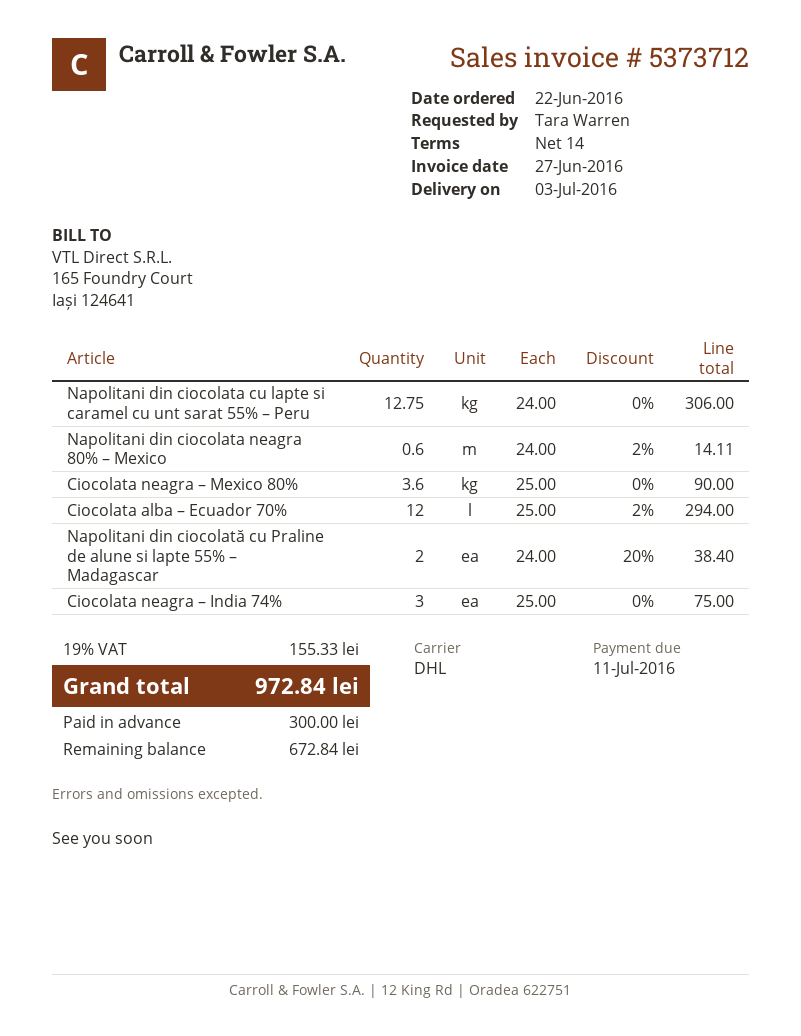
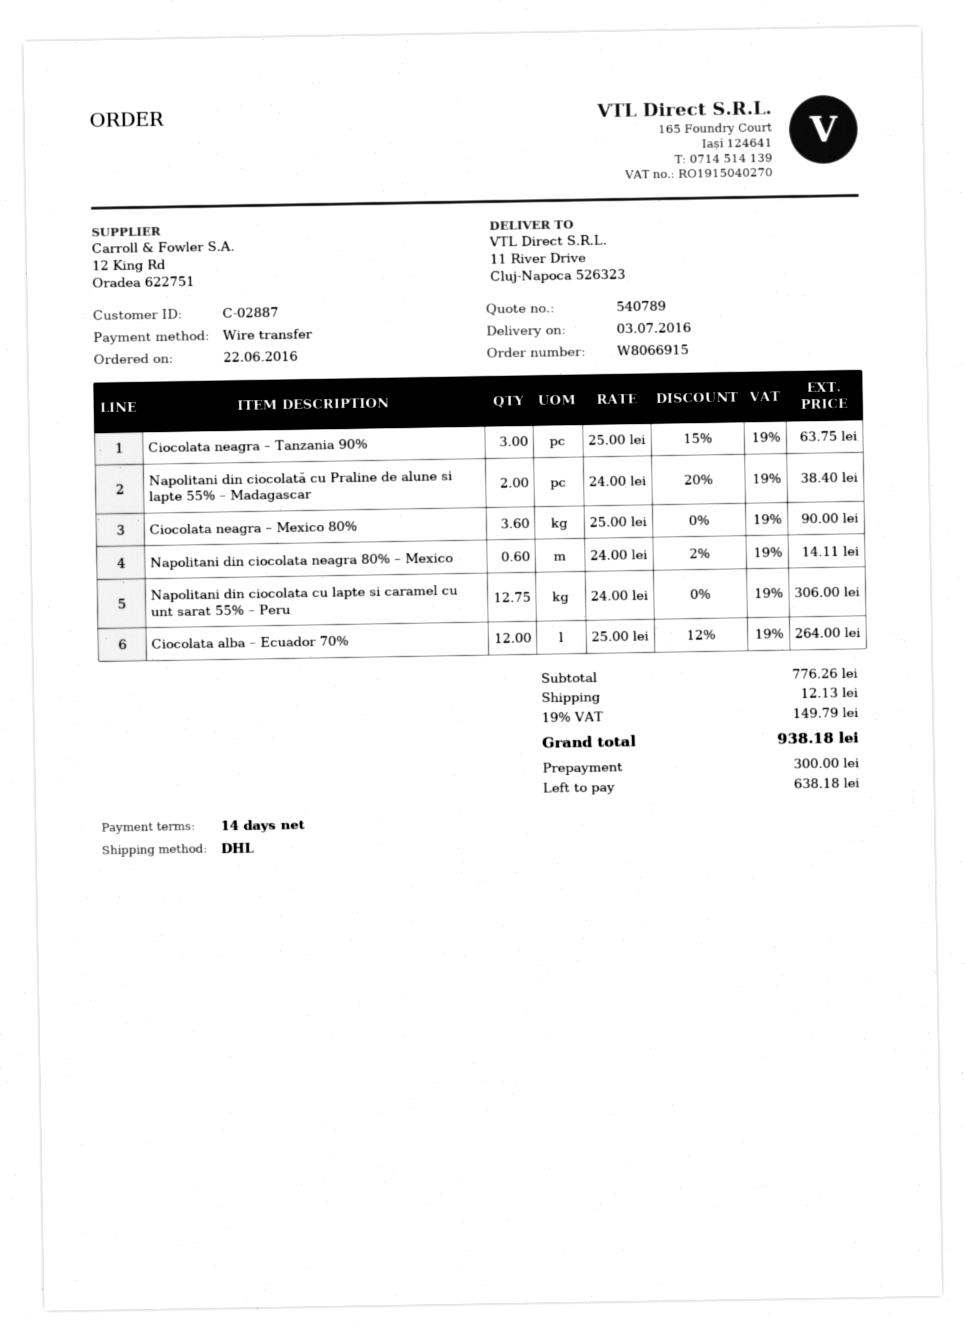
Ciocolata alba – Ecuador 70%: 12 x 25.00 - 2% = 294.00 -> 12 x 25.00 - 12% = 264.00
Ciocolata neagra – India 74%: 3 x 25.00 = 75.00 -> none
Ciocolata neagra – Tanzania 90%: none -> 3 x 25.00 - 15% = 63.75
shipping: none -> 12.13
tax: 19% = 155.33 -> 19% = 149.79
total: 972.84 -> 938.18
balance: 672.84 -> 638.18

